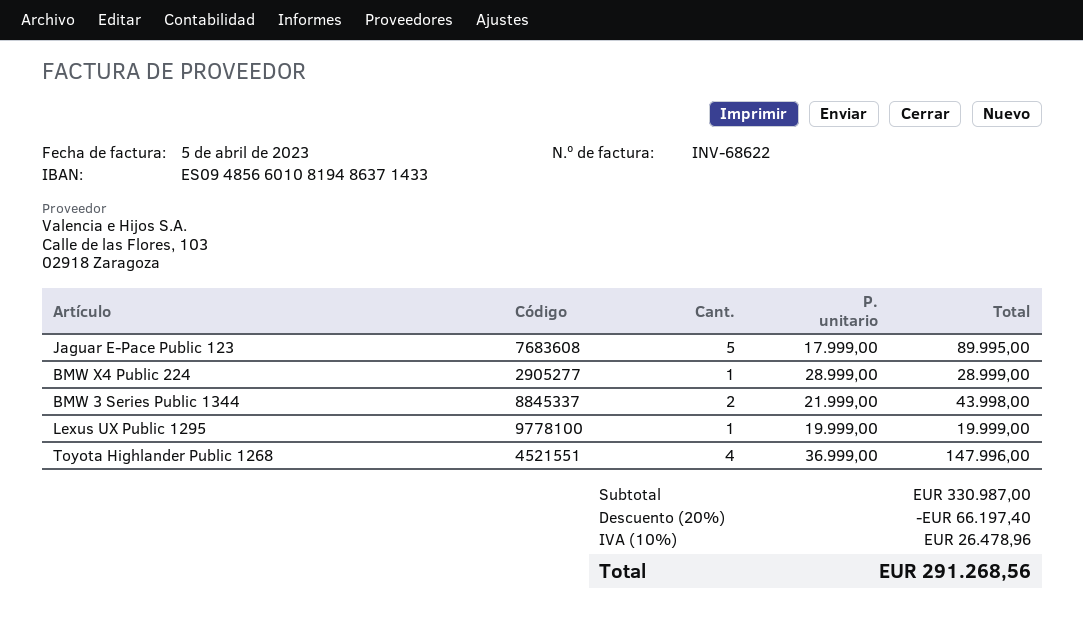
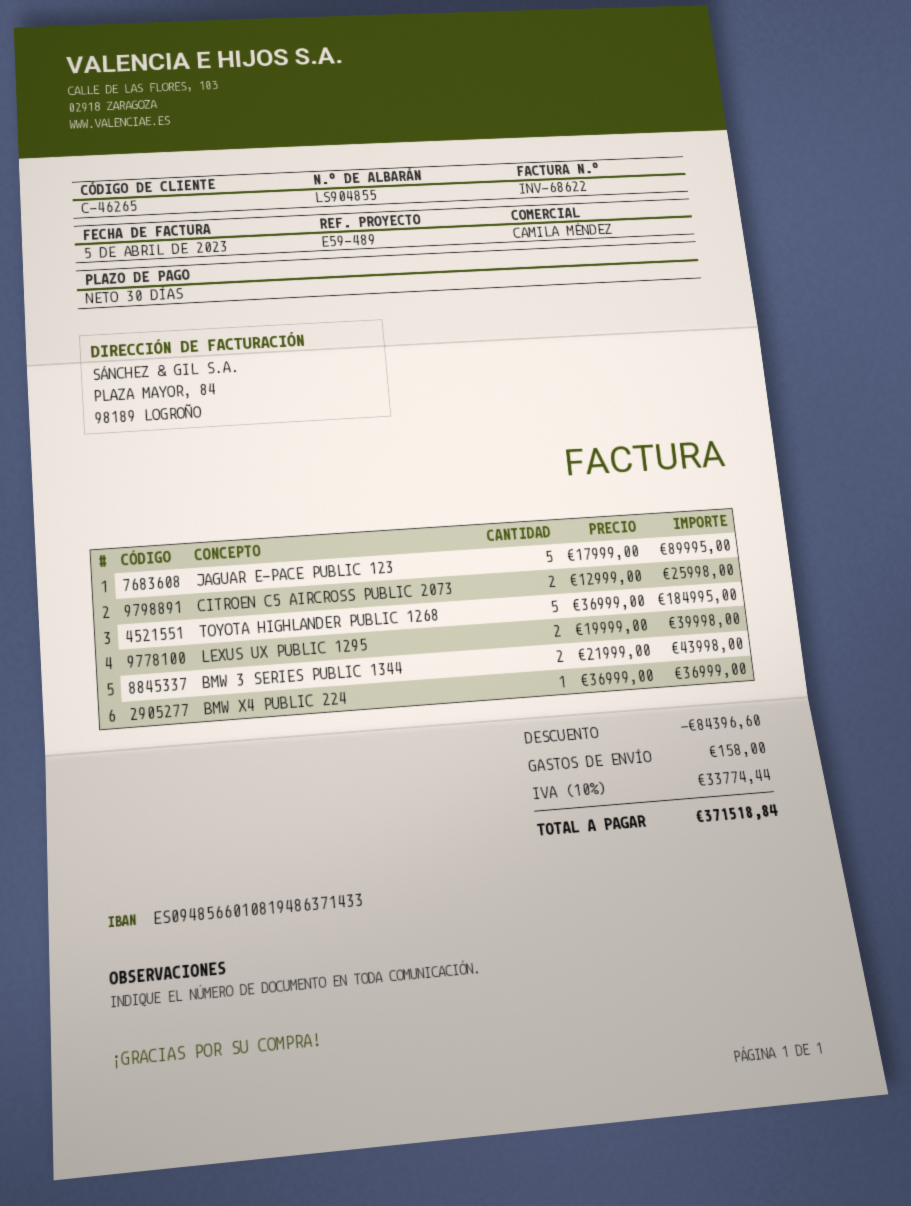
BMW X4 Public 224: 1 x 28999.00 = 28999.00 -> 1 x 36999.00 = 36999.00
Lexus UX Public 1295: 1 x 19999.00 = 19999.00 -> 2 x 19999.00 = 39998.00
Toyota Highlander Public 1268: 4 x 36999.00 = 147996.00 -> 5 x 36999.00 = 184995.00
CITROEN C5 AIRCROSS PUBLIC 2073: none -> 2 x 12999.00 = 25998.00
discount: 66197.40 -> 84396.60
shipping: none -> 158.00
tax: 10% = 26478.96 -> 10% = 33774.44
total: 291268.56 -> 371518.84

